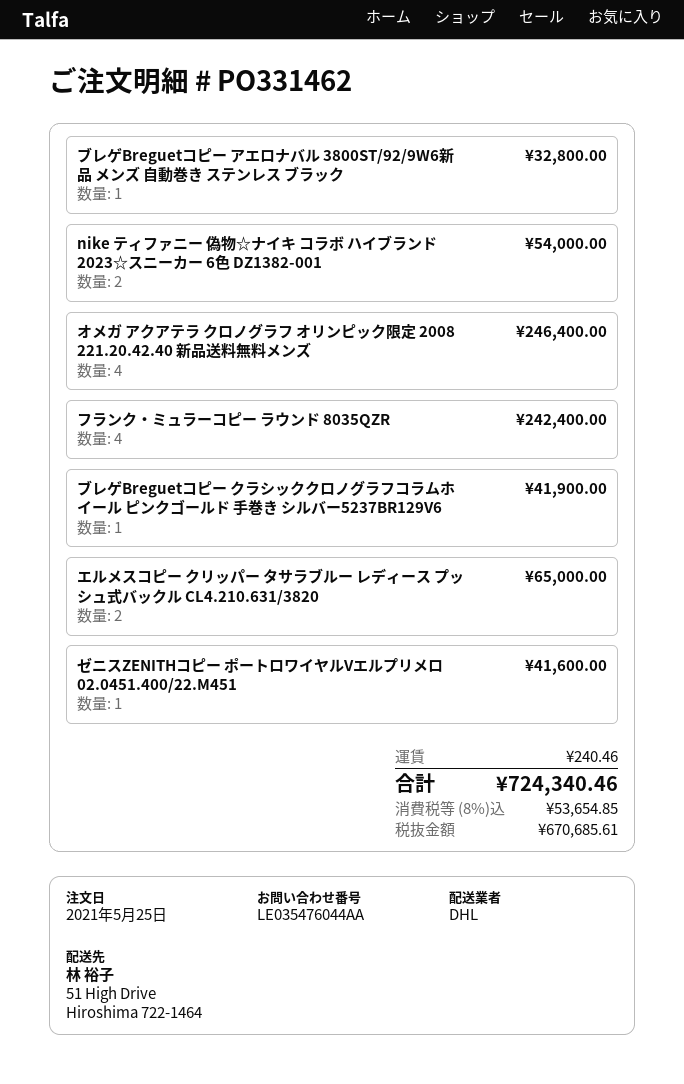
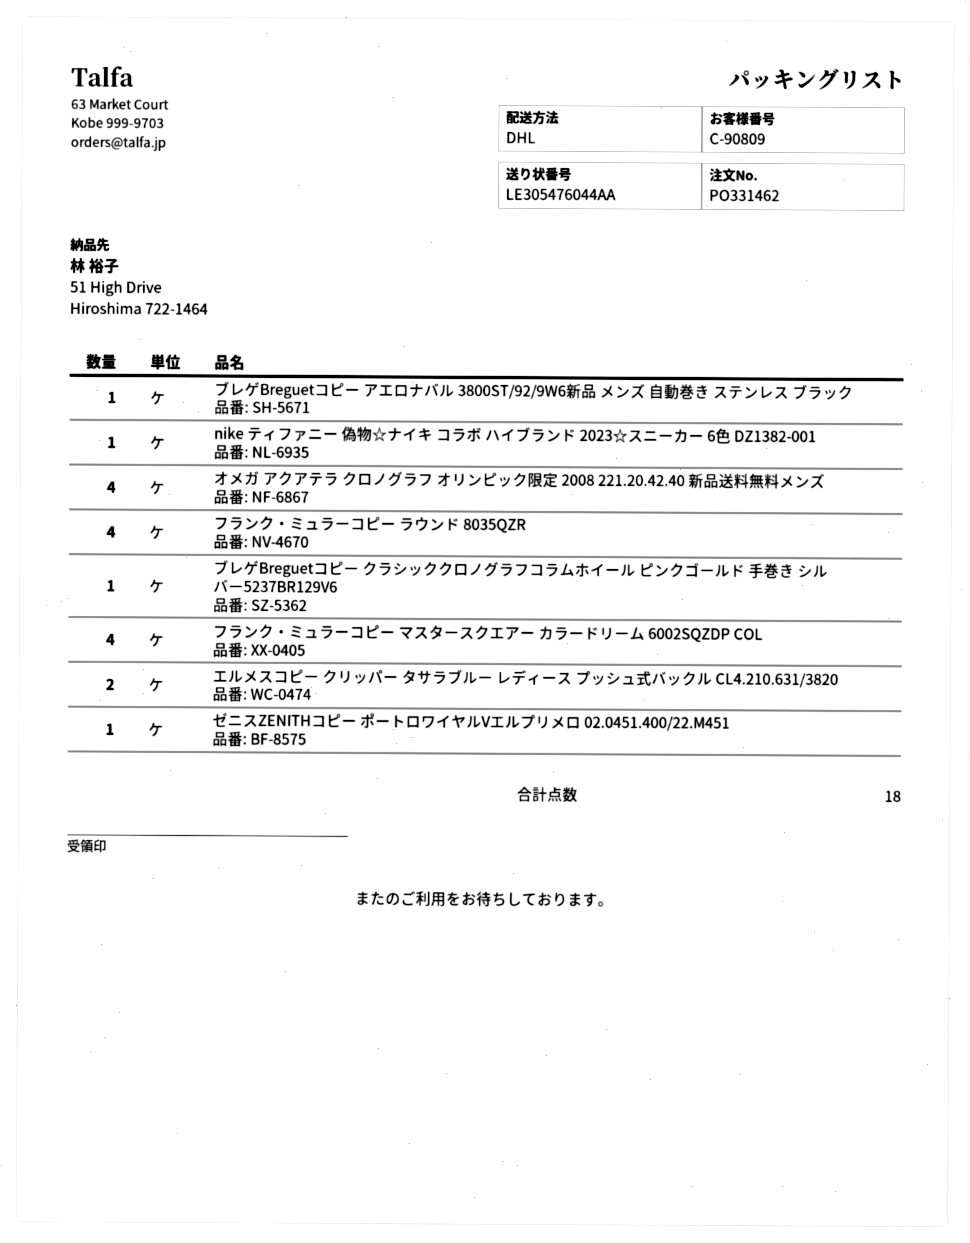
tracking number: LE035476044AA -> LE305476044AA
nike ティファニー 偽物☆ナイキ コラボ ハイブランド 2023☆スニーカー 6色 DZ1382-001: 2 -> 1
フランク・ミュラーコピー マスタースクエアー カラードリーム 6002SQZDP COL: none -> 4

